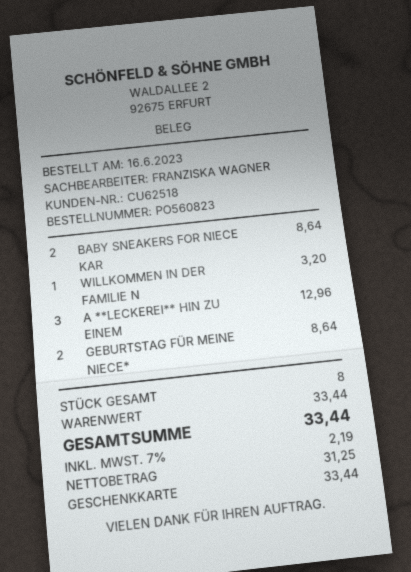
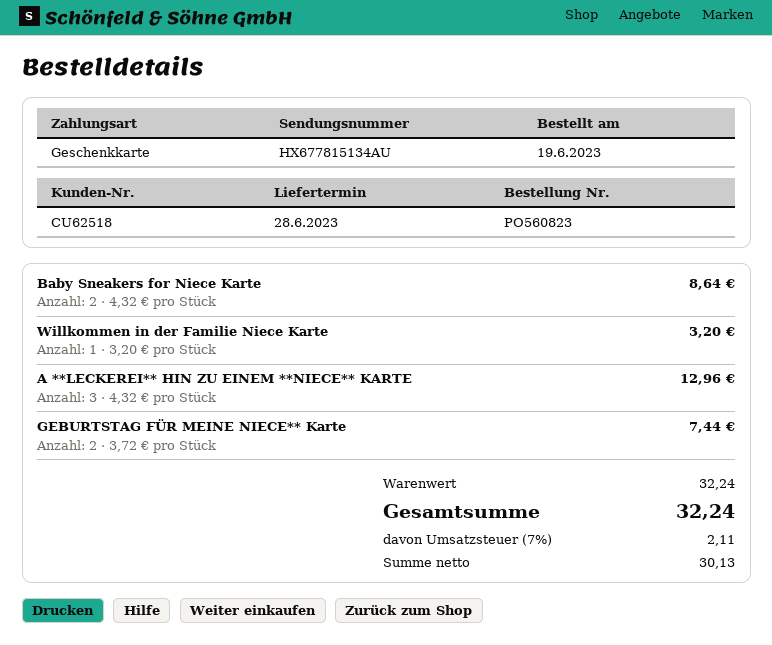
order date: 2023-06-16 -> 2023-06-19
GEBURTSTAG FÜR MEINE NIECE*: 2 for 8.64 -> 2 for 7.44
subtotal: 33.44 -> 32.24
net: 31.25 -> 30.13
tax: 7% = 2.19 -> 7% = 2.11
total: 33.44 -> 32.24

